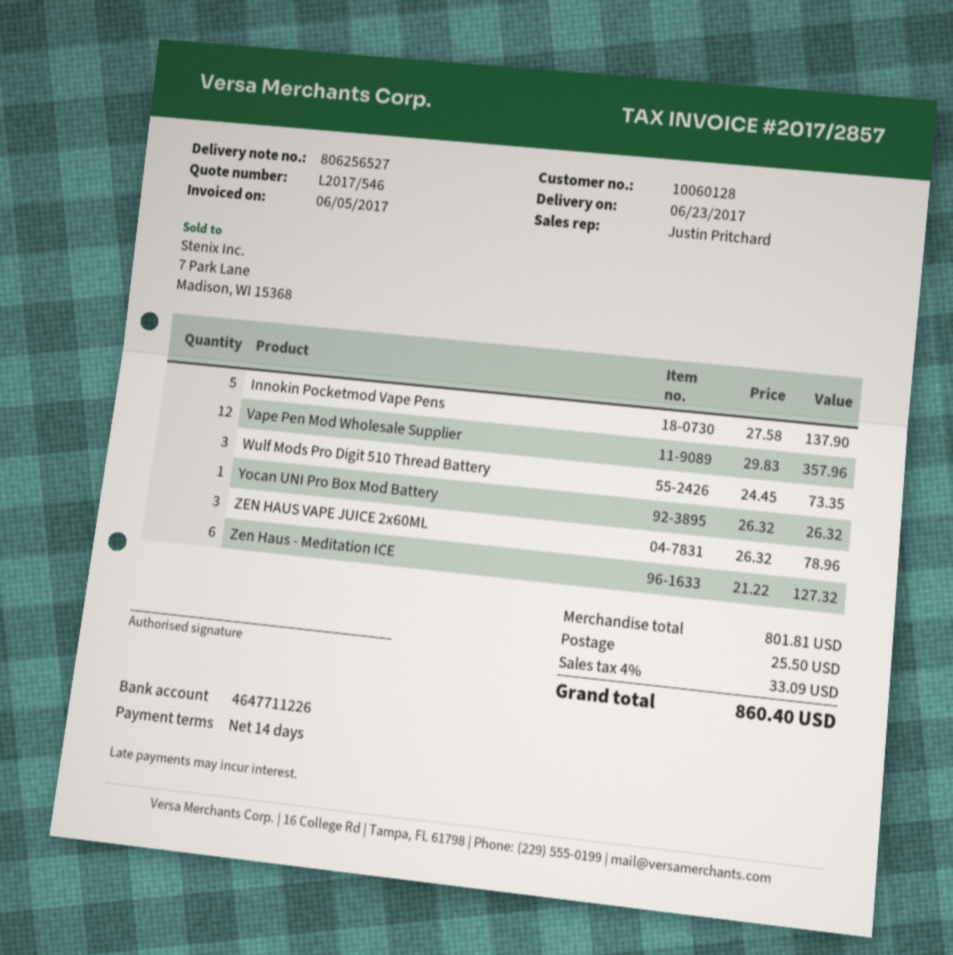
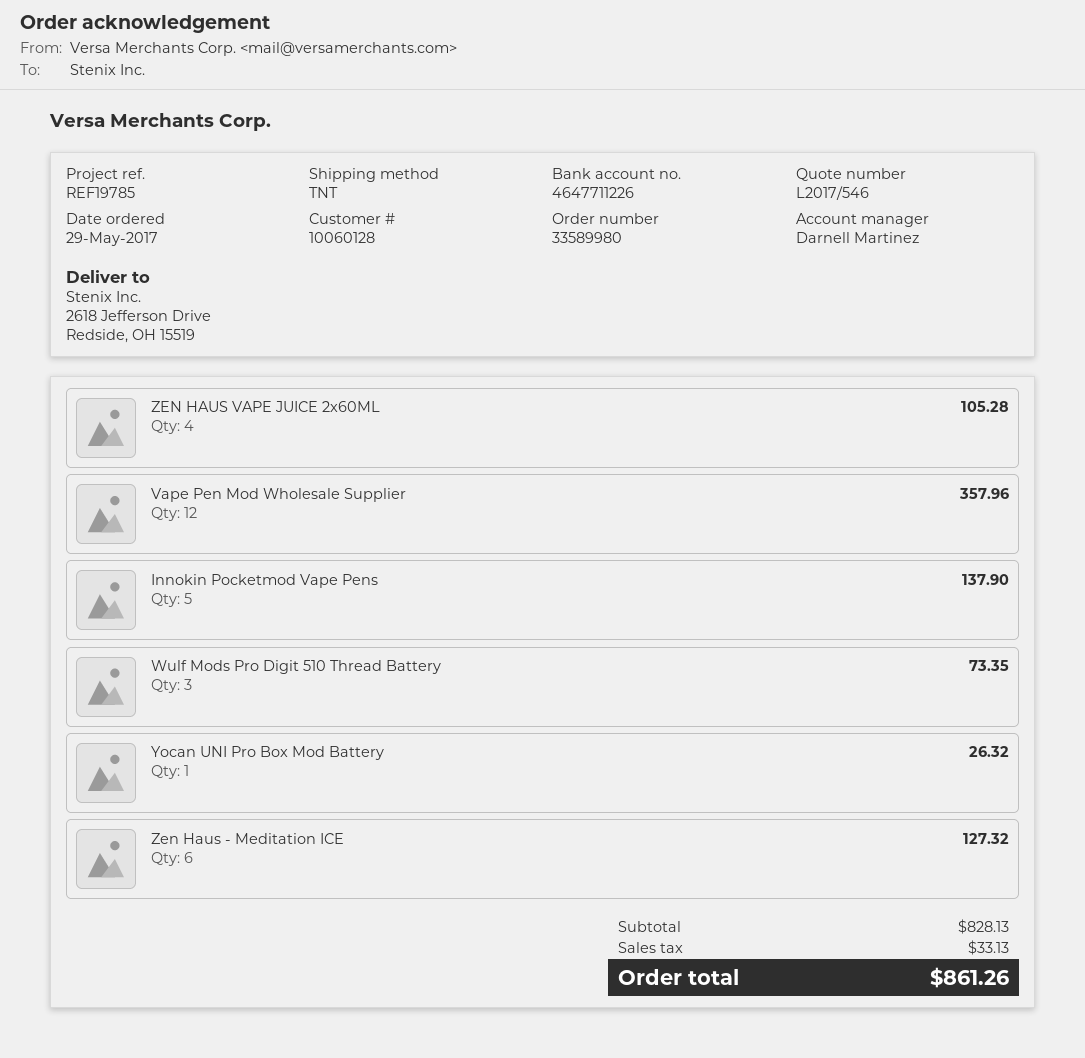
sales rep: Justin Pritchard -> Darnell Martinez
ZEN HAUS VAPE JUICE 2x60ML: 3 for 78.96 -> 4 for 105.28
subtotal: 801.81 -> 828.13
shipping: 25.50 -> none
tax: 33.09 -> 33.13
total: 860.40 -> 861.26

